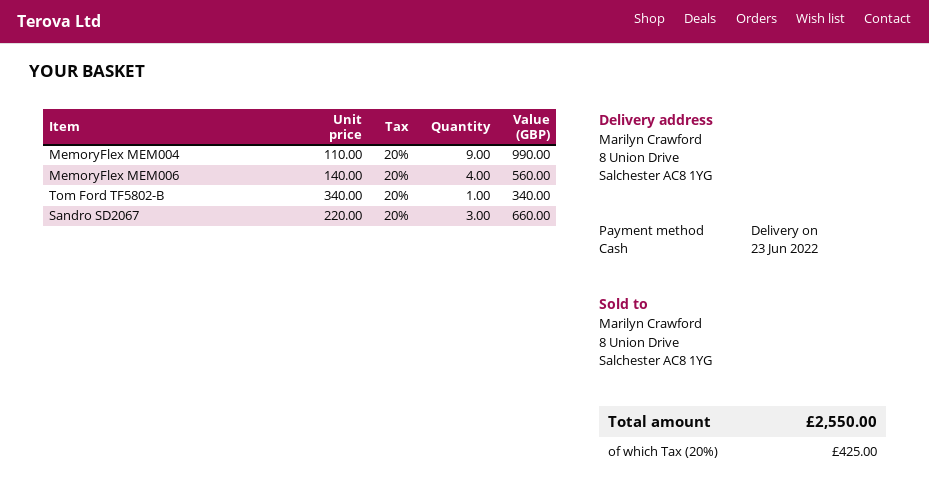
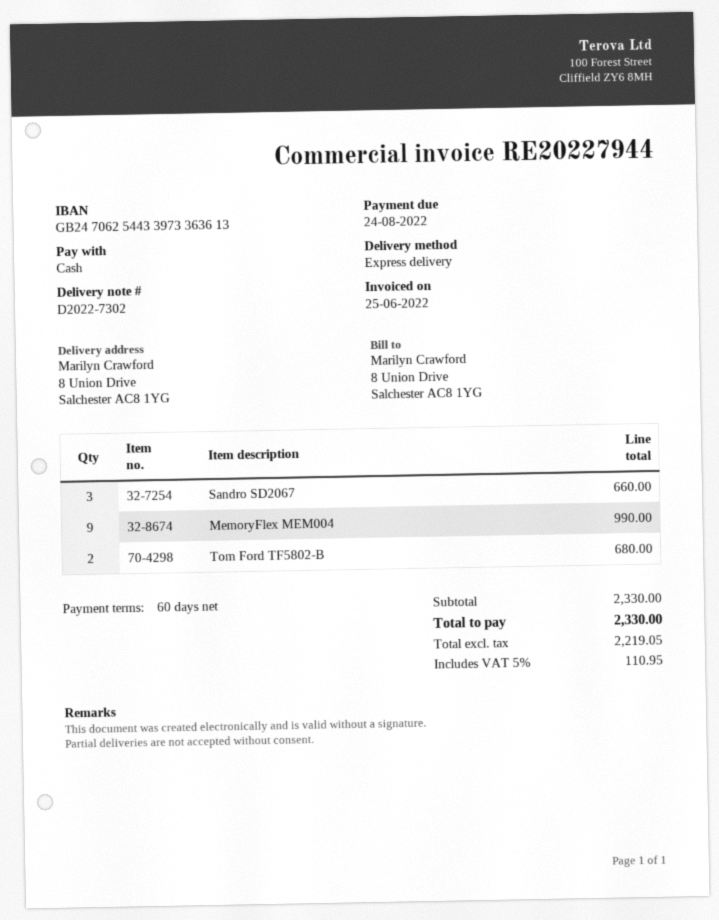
MemoryFlex MEM006: 4 for 560.00 -> none
Tom Ford TF5802-B: 1 for 340.00 -> 2 for 680.00
tax: 20% = 425.00 -> 5% = 110.95
total: 2550.00 -> 2330.00

